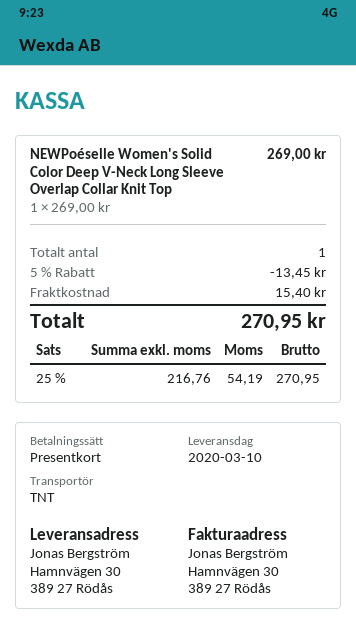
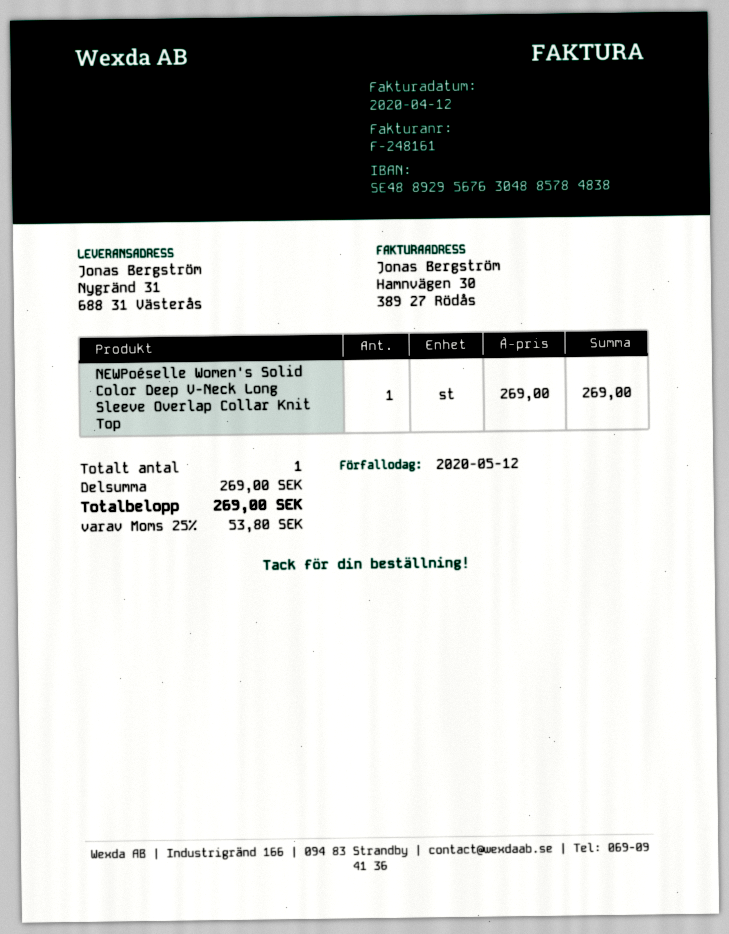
ship to: Hamnvägen 30, 389 27 Rödås -> Nygränd 31, 688 31 Västerås
discount: 5% = 13.45 -> none
shipping: 15.40 -> none
tax: 25% = 54.19 -> 25% = 53.80
total: 270.95 -> 269.00

